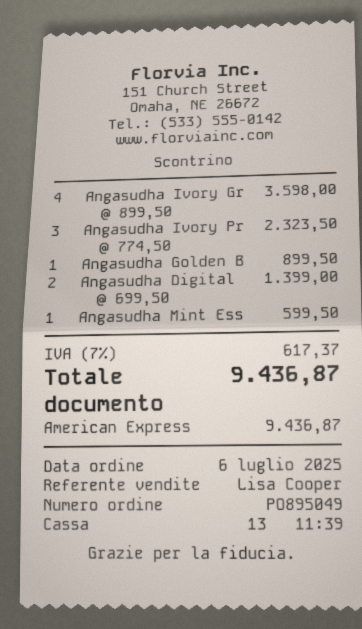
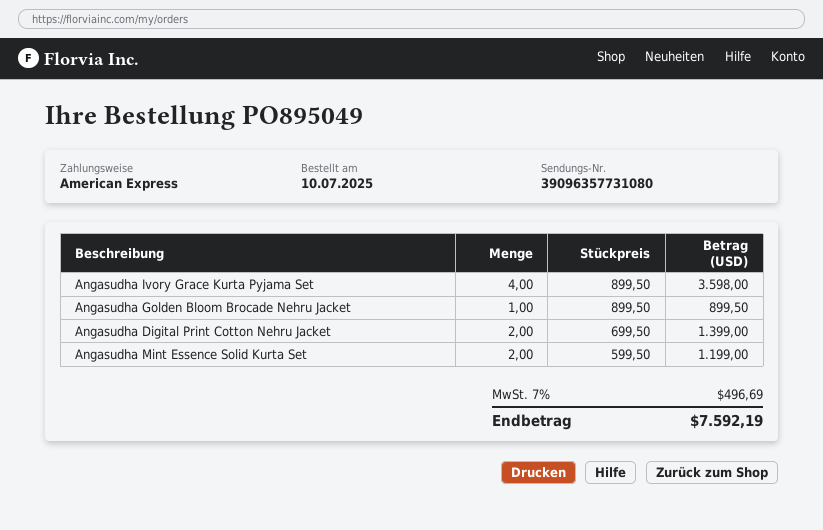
order date: 2025-07-06 -> 2025-07-10
Angasudha Ivory Pr: 3 x 774.50 = 2323.50 -> none
Angasudha Mint Ess: 1 x 599.50 = 599.50 -> 2 x 599.50 = 1199.00
tax: 7% = 617.37 -> 7% = 496.69
total: 9436.87 -> 7592.19

